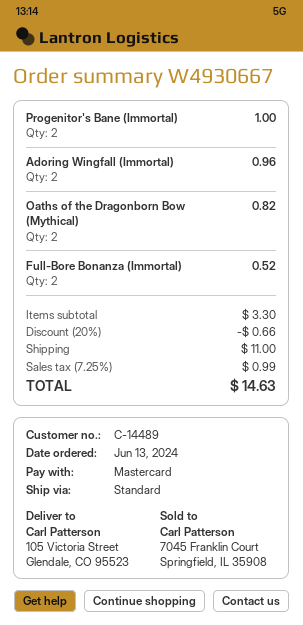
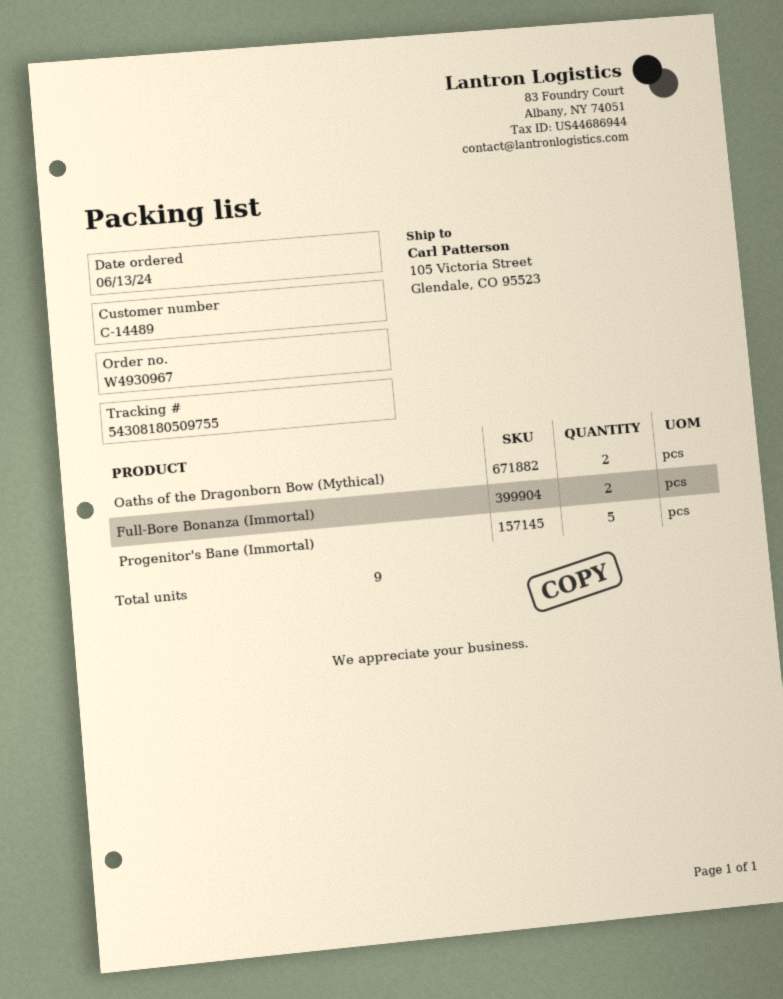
order number: W4930667 -> W4930967
Progenitor's Bane (Immortal): 2 -> 5
Adoring Wingfall (Immortal): 2 -> none

